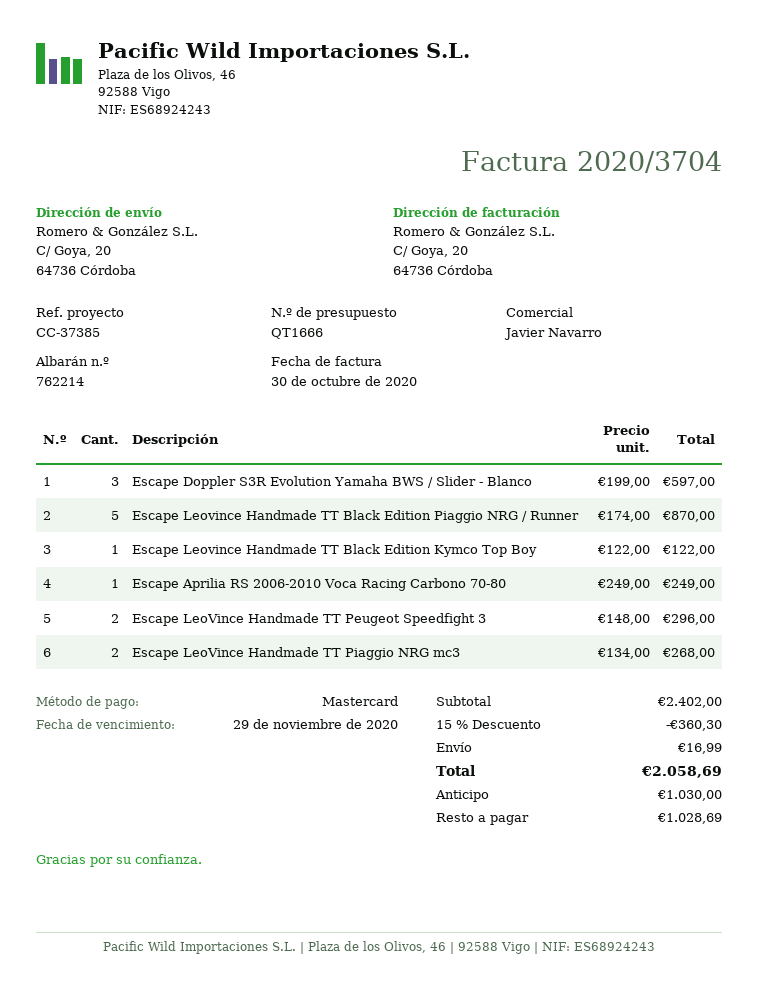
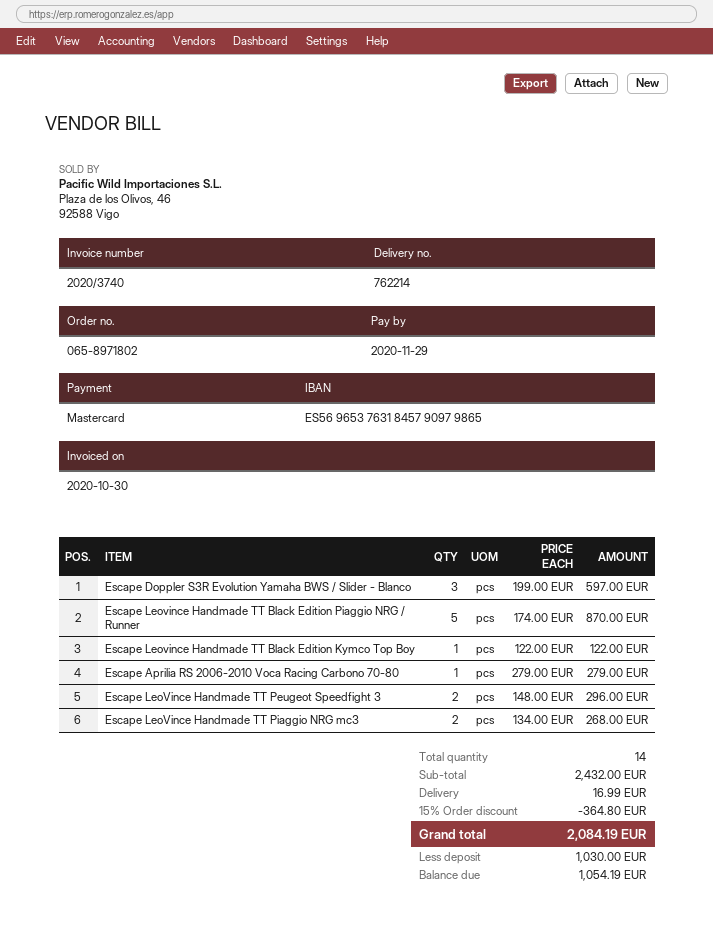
invoice number: 2020/3704 -> 2020/3740
Escape Aprilia RS 2006-2010 Voca Racing Carbono 70-80: 1 x 249.00 = 249.00 -> 1 x 279.00 = 279.00
subtotal: 2402.00 -> 2432.00
discount: 15% = 360.30 -> 15% = 364.80
total: 2058.69 -> 2084.19
balance: 1028.69 -> 1054.19

